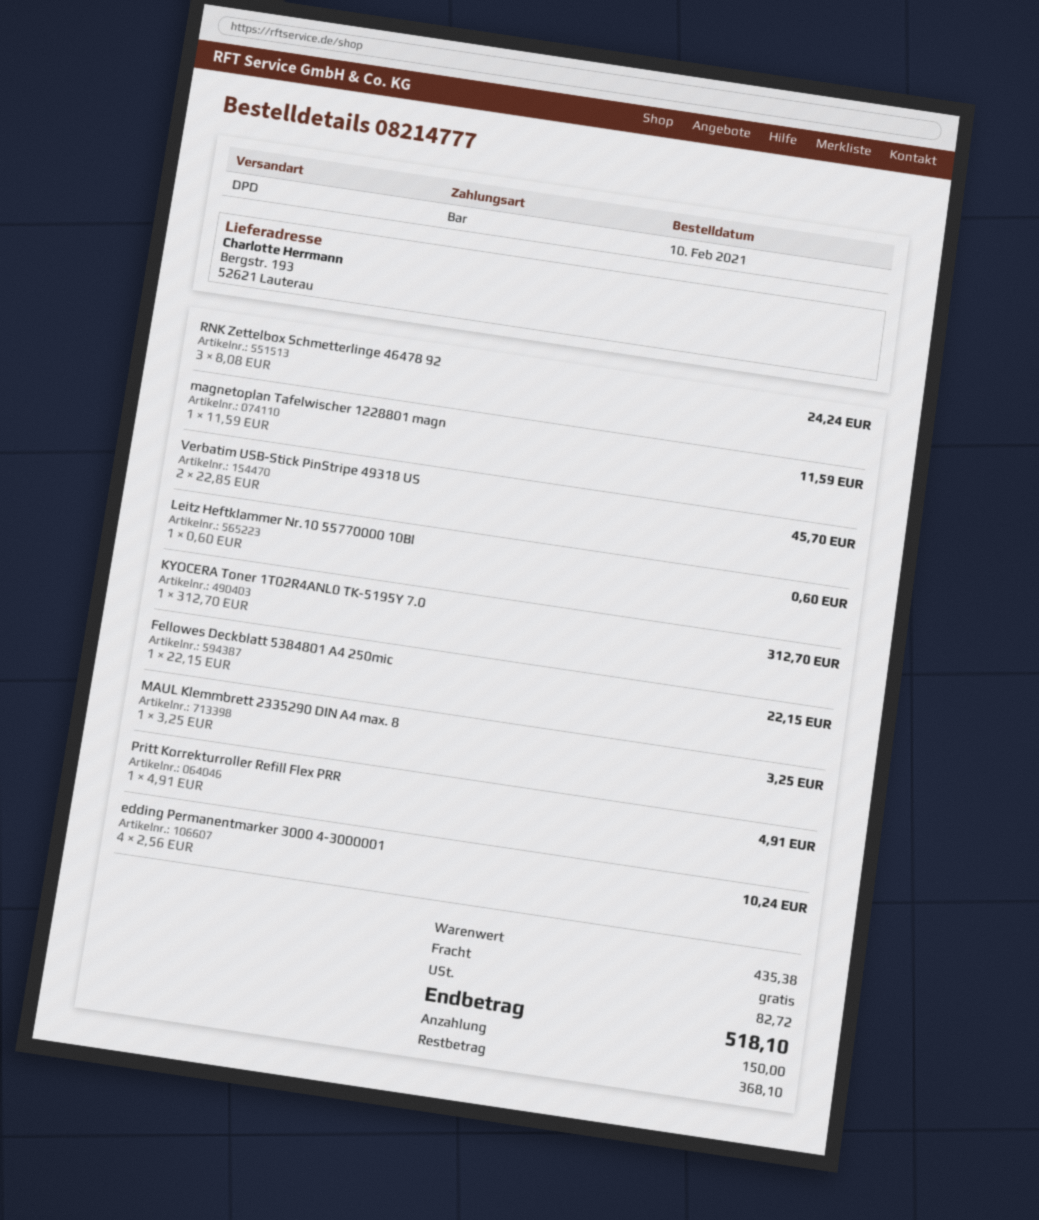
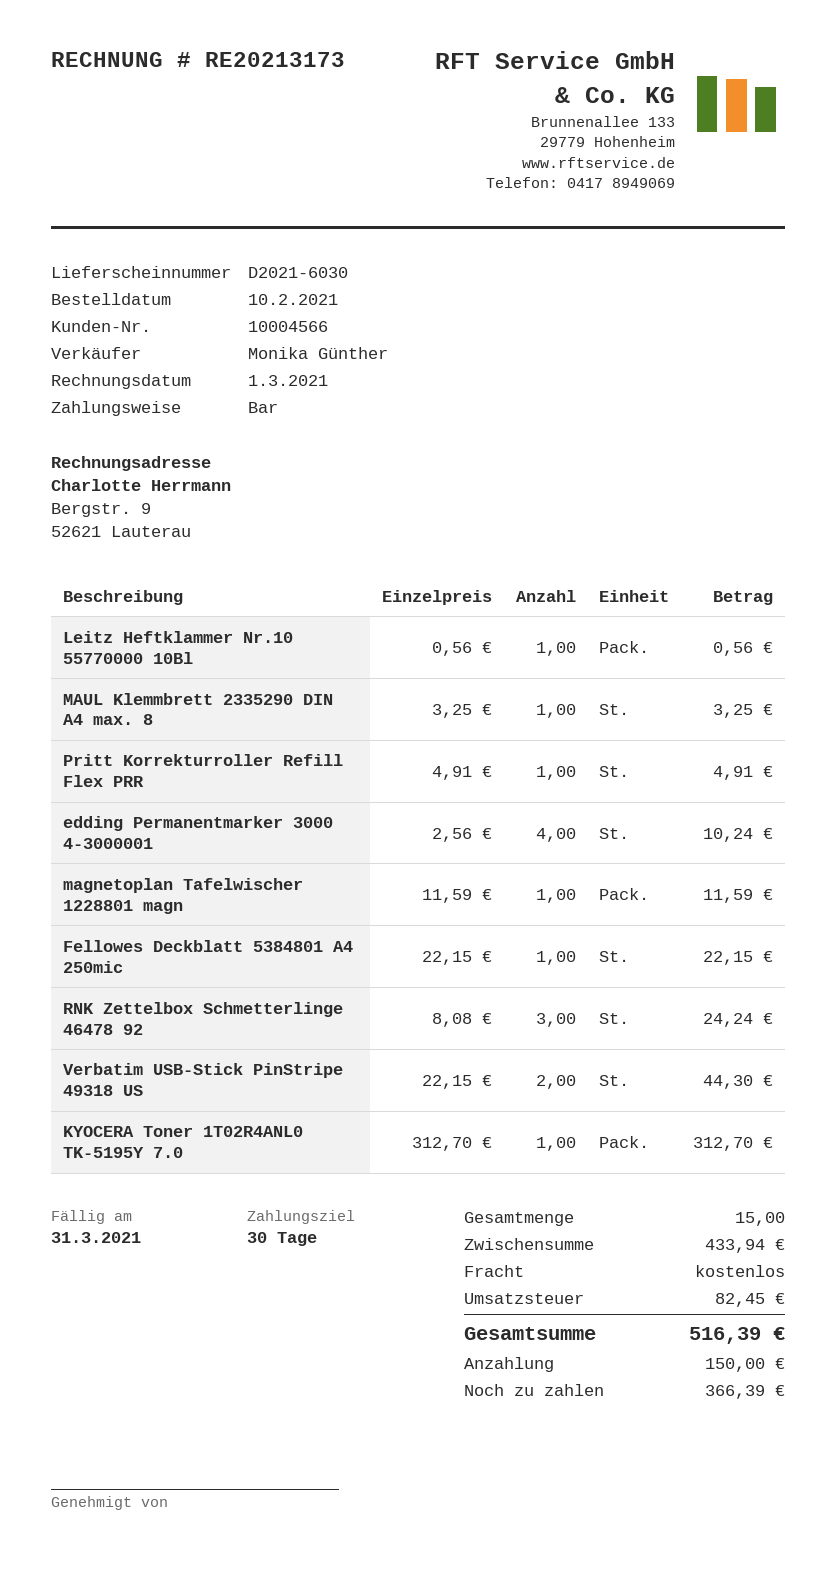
Verbatim USB-Stick PinStripe 49318 US: 2 x 22.85 = 45.70 -> 2 x 22.15 = 44.30
Leitz Heftklammer Nr.10 55770000 10Bl: 1 x 0.60 = 0.60 -> 1 x 0.56 = 0.56
subtotal: 435.38 -> 433.94
tax: 82.72 -> 82.45
total: 518.10 -> 516.39
balance: 368.10 -> 366.39

